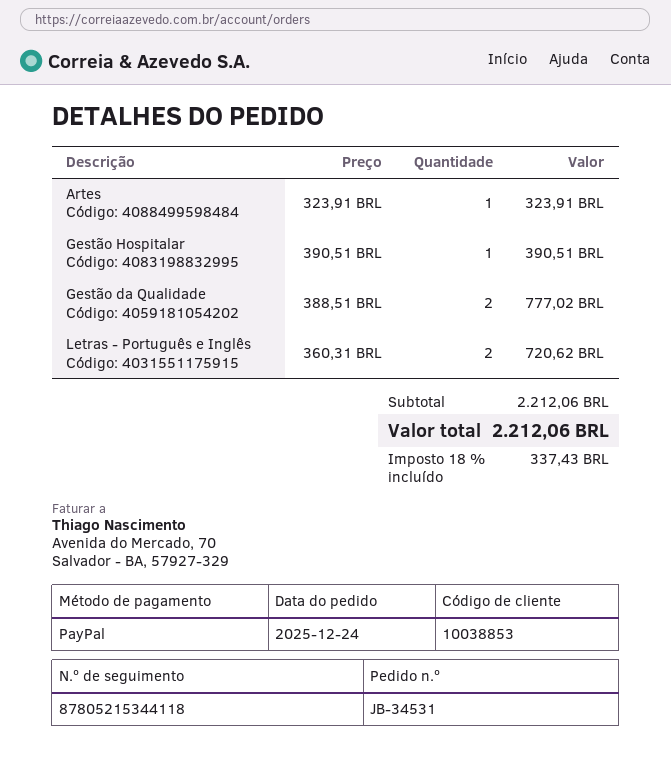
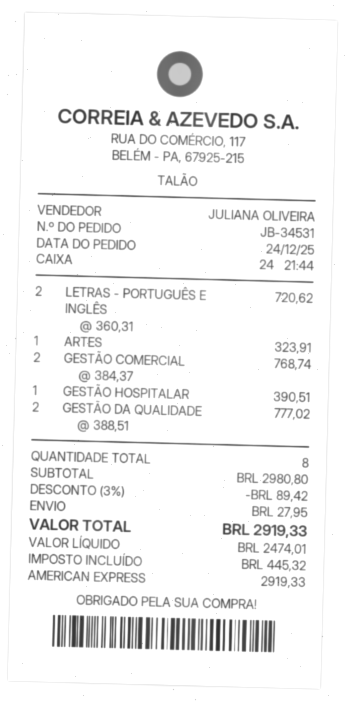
payment method: PayPal -> American Express
GESTÃO COMERCIAL: none -> 2 x 384.37 = 768.74
subtotal: 2212.06 -> 2980.80
discount: none -> 3% = 89.42
shipping: none -> 27.95
tax: 337.43 -> 445.32
total: 2212.06 -> 2919.33

